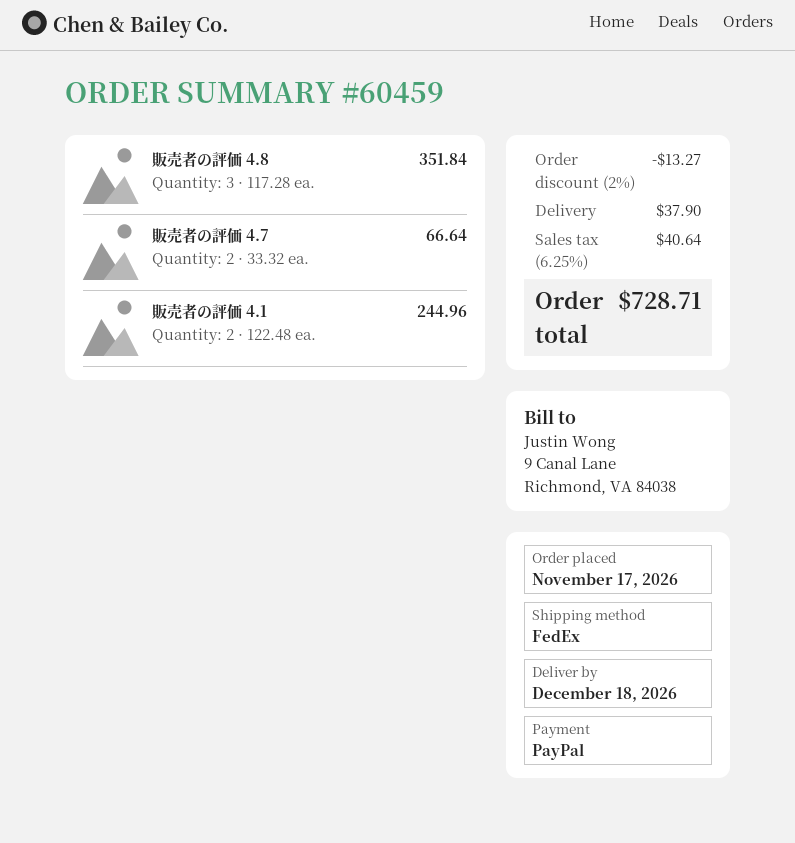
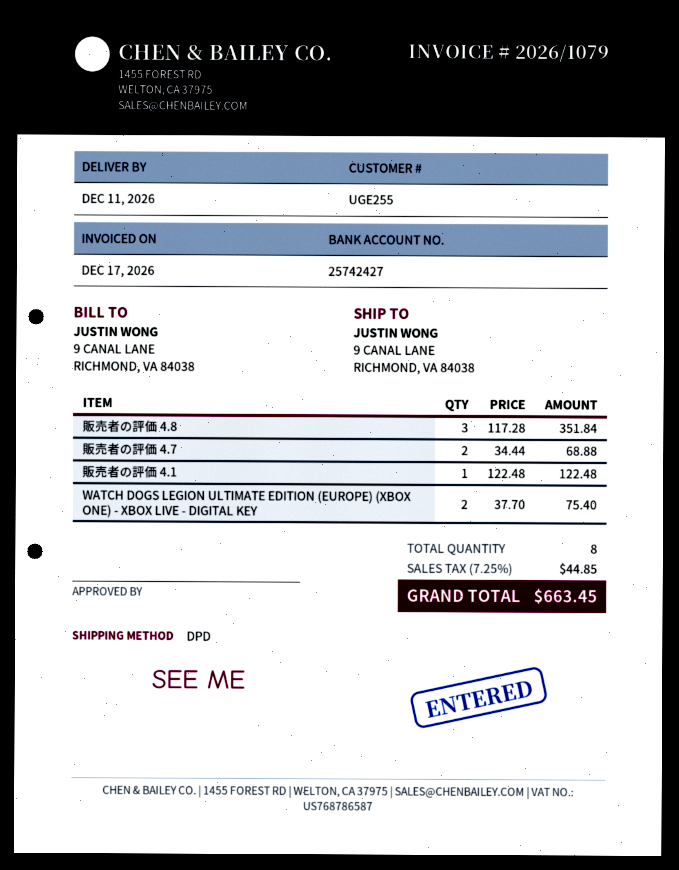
delivery date: 2026-12-18 -> 2026-12-11
shipping method: FedEx -> DPD
販売者の評価 4.7: 2 x 33.32 = 66.64 -> 2 x 34.44 = 68.88
販売者の評価 4.1: 2 x 122.48 = 244.96 -> 1 x 122.48 = 122.48
WATCH DOGS LEGION ULTIMATE EDITION (EUROPE) (XBOX ONE) - XBOX LIVE - DIGITAL KEY: none -> 2 x 37.70 = 75.40
discount: 2% = 13.27 -> none
shipping: 37.90 -> none
tax: 6.25% = 40.64 -> 7.25% = 44.85
total: 728.71 -> 663.45

